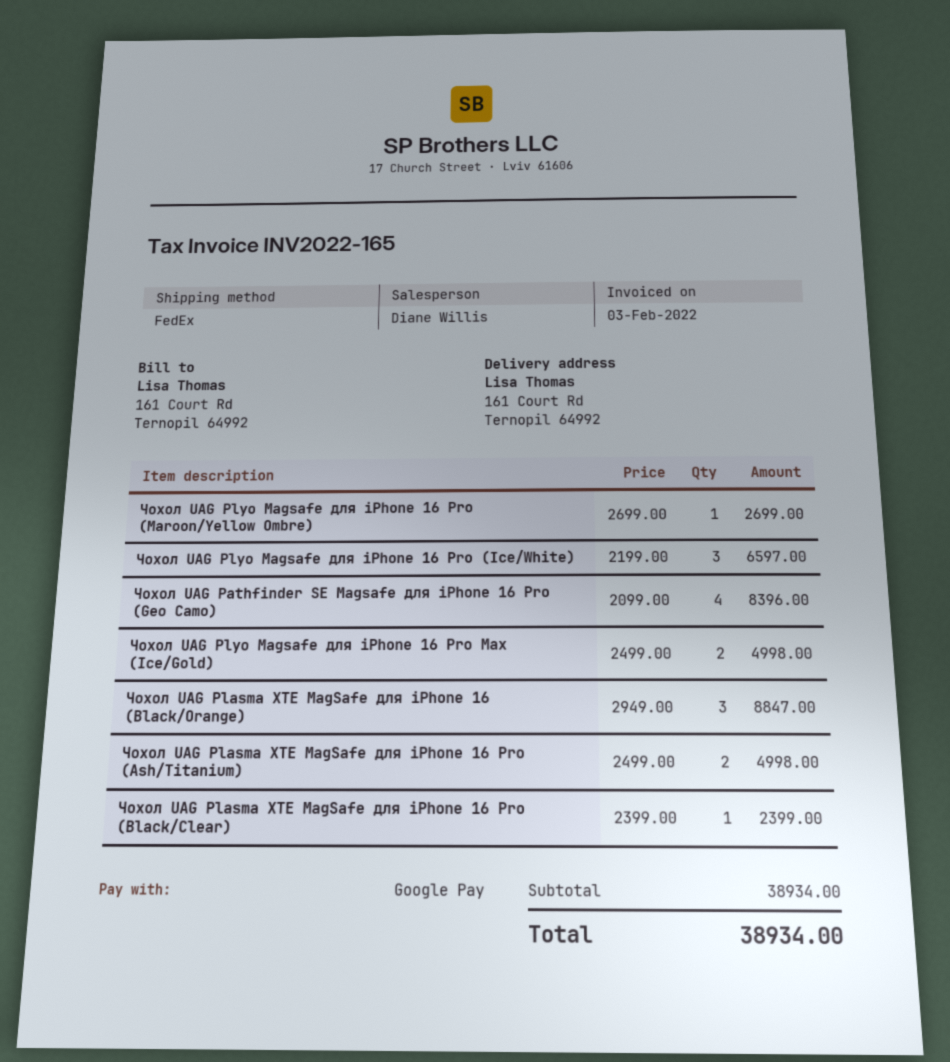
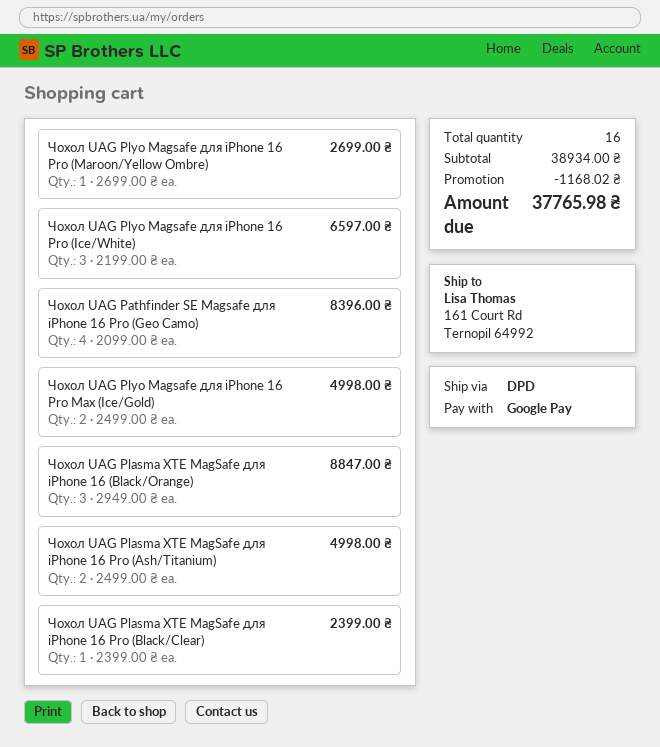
shipping method: FedEx -> DPD
discount: none -> 1168.02
total: 38934.00 -> 37765.98

